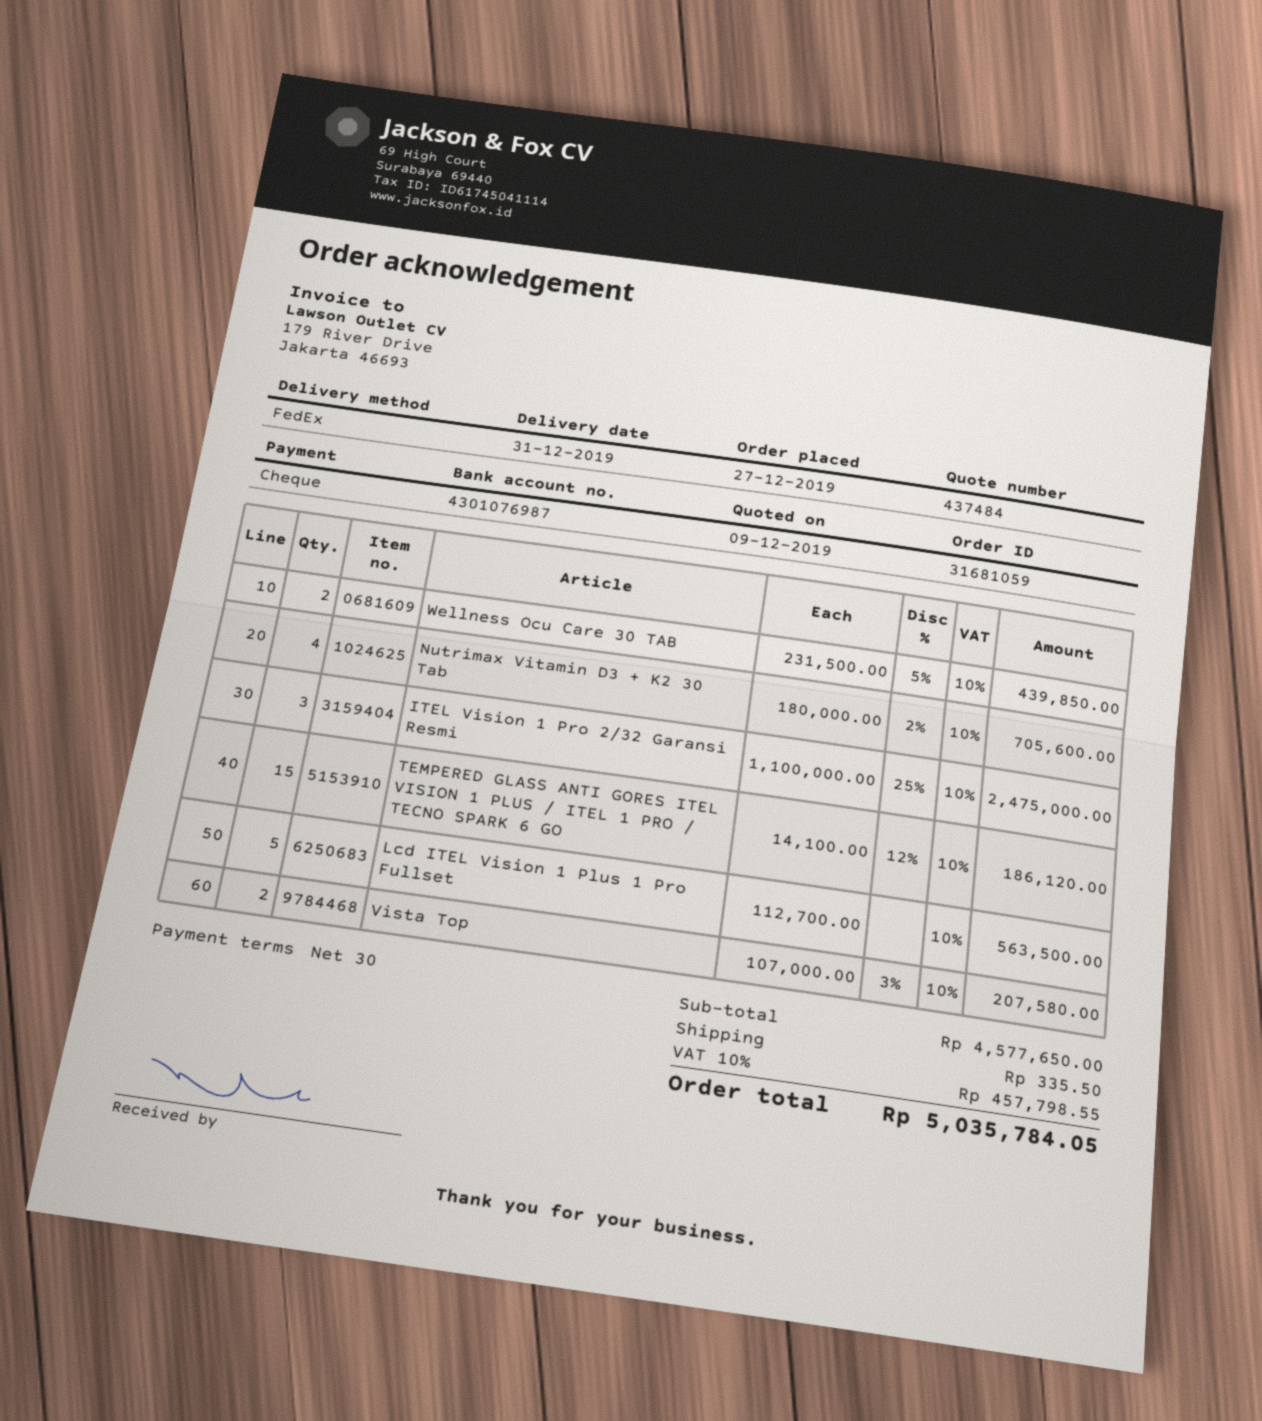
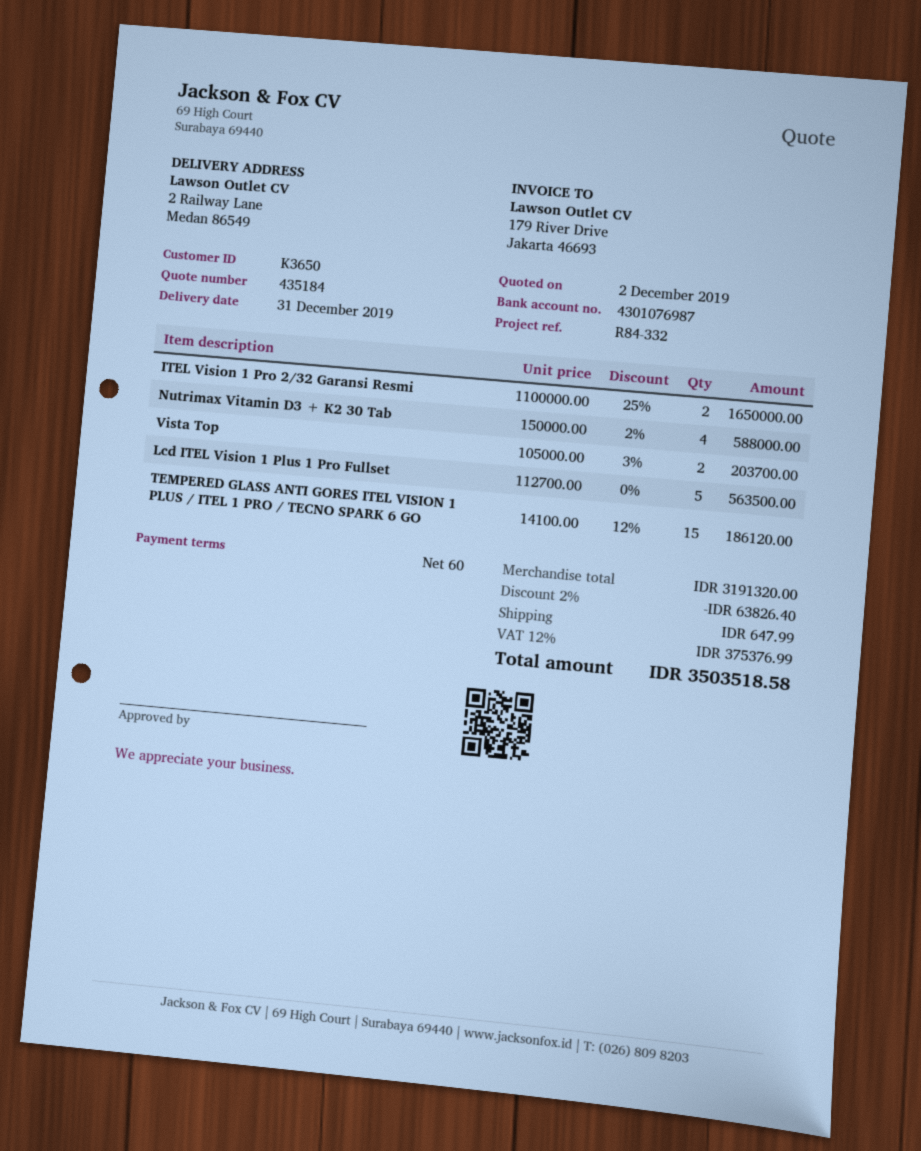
quote number: 437484 -> 435184
quote date: 2019-12-09 -> 2019-12-02
payment terms: 30 days -> 60 days
Wellness Ocu Care 30 TAB: 2 x 231500.00 - 5% = 439850.00 -> none
Nutrimax Vitamin D3 + K2 30 Tab: 4 x 180000.00 - 2% = 705600.00 -> 4 x 150000.00 - 2% = 588000.00
ITEL Vision 1 Pro 2/32 Garansi Resmi: 3 x 1100000.00 - 25% = 2475000.00 -> 2 x 1100000.00 - 25% = 1650000.00
Vista Top: 2 x 107000.00 - 3% = 207580.00 -> 2 x 105000.00 - 3% = 203700.00
subtotal: 4577650.00 -> 3191320.00
discount: none -> 2% = 63826.40
shipping: 335.50 -> 647.99
tax: 10% = 457798.55 -> 12% = 375376.99
total: 5035784.05 -> 3503518.58

